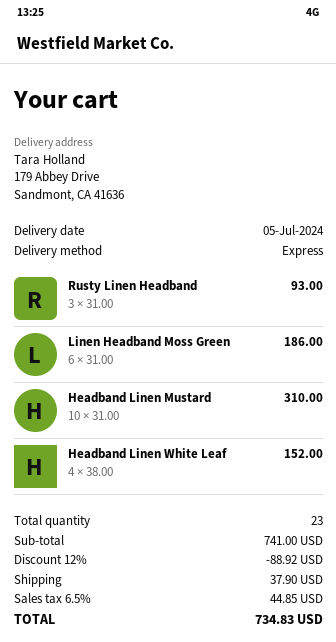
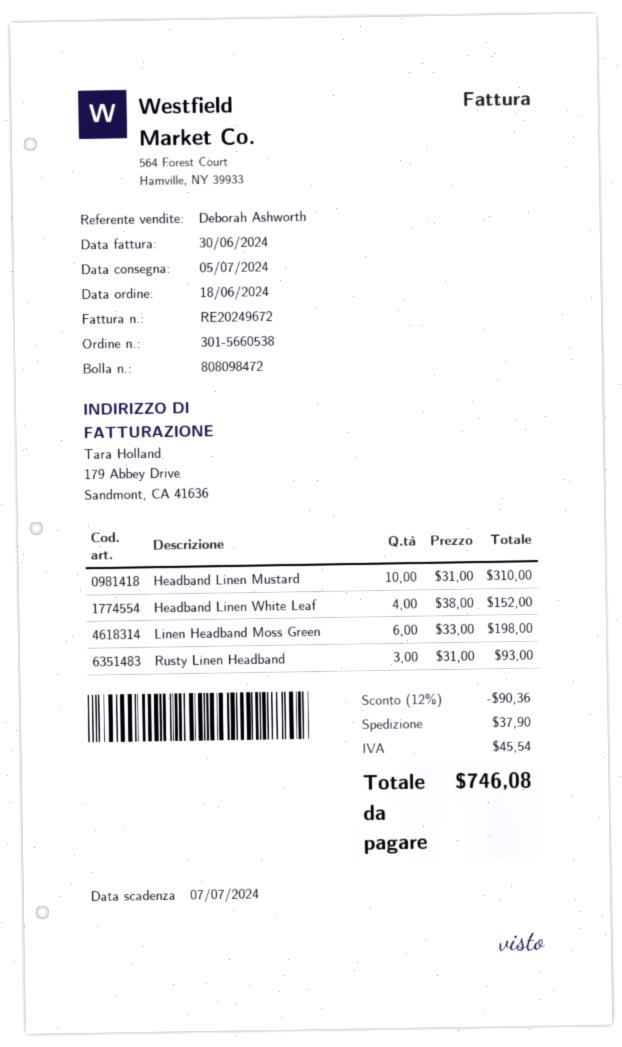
Linen Headband Moss Green: 6 x 31.00 = 186.00 -> 6 x 33.00 = 198.00
discount: 12% = 88.92 -> 12% = 90.36
tax: 44.85 -> 45.54
total: 734.83 -> 746.08

